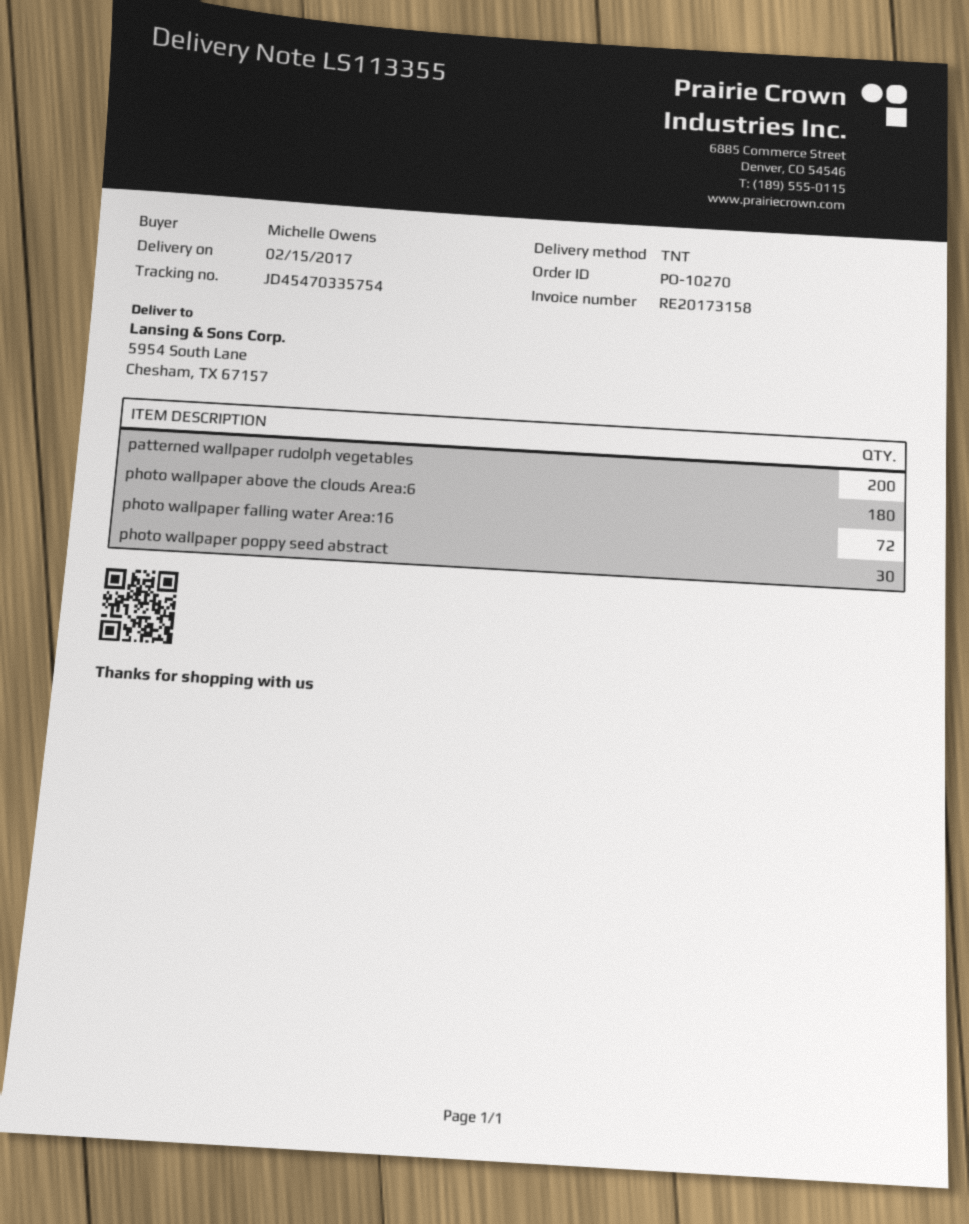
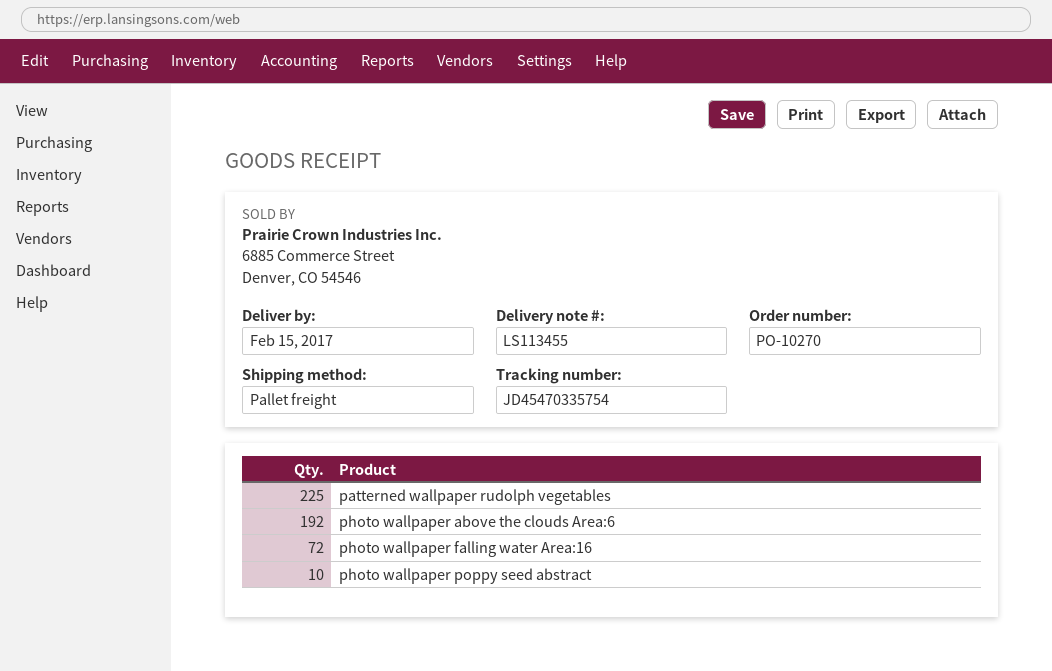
delivery note number: LS113355 -> LS113455
shipping method: TNT -> pallet freight
patterned wallpaper rudolph vegetables: 200 -> 225
photo wallpaper above the clouds Area:6: 180 -> 192
photo wallpaper poppy seed abstract: 30 -> 10

